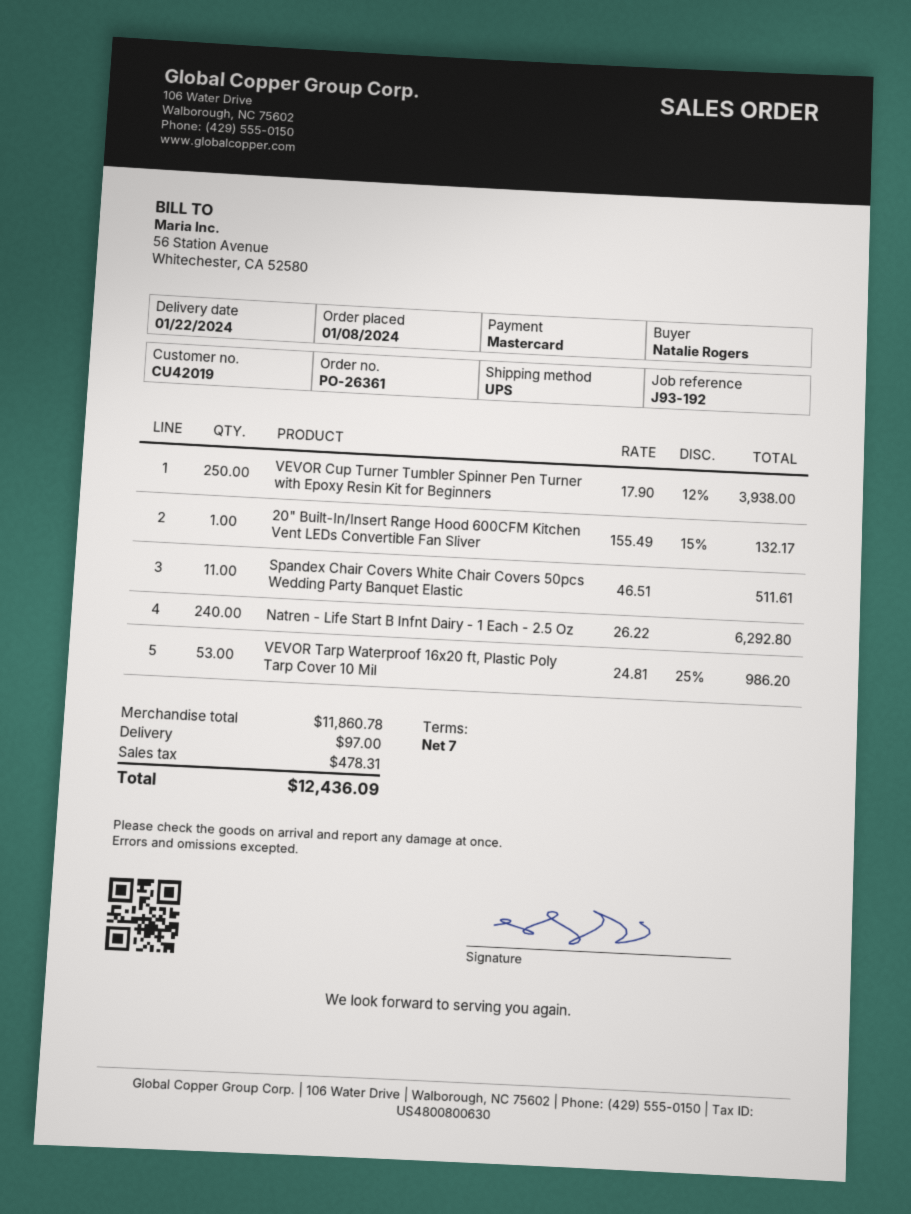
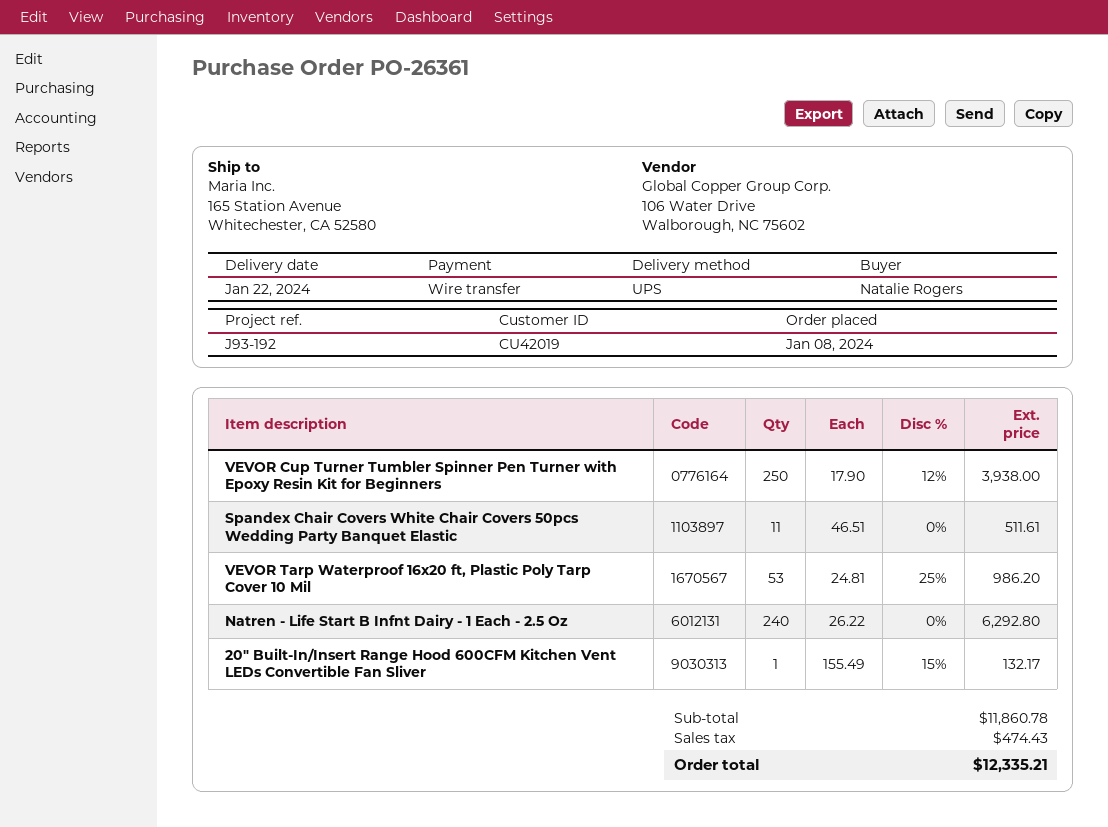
payment method: Mastercard -> bank transfer
shipping: 97.00 -> none
tax: 478.31 -> 474.43
total: 12436.09 -> 12335.21

